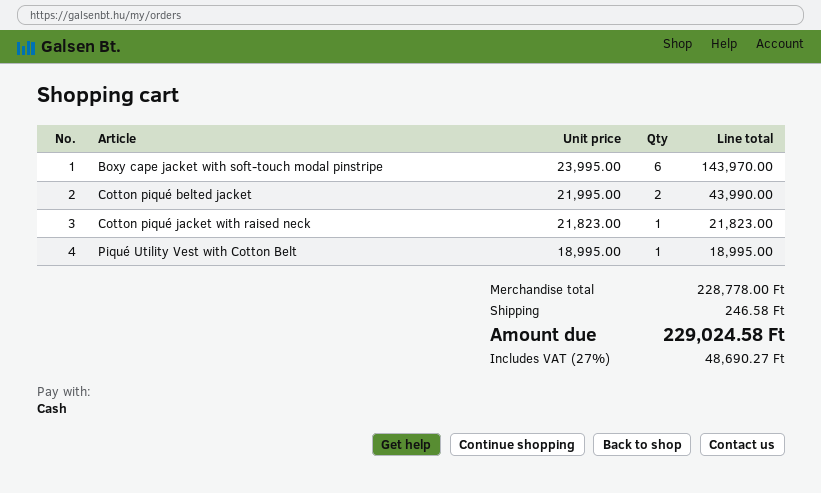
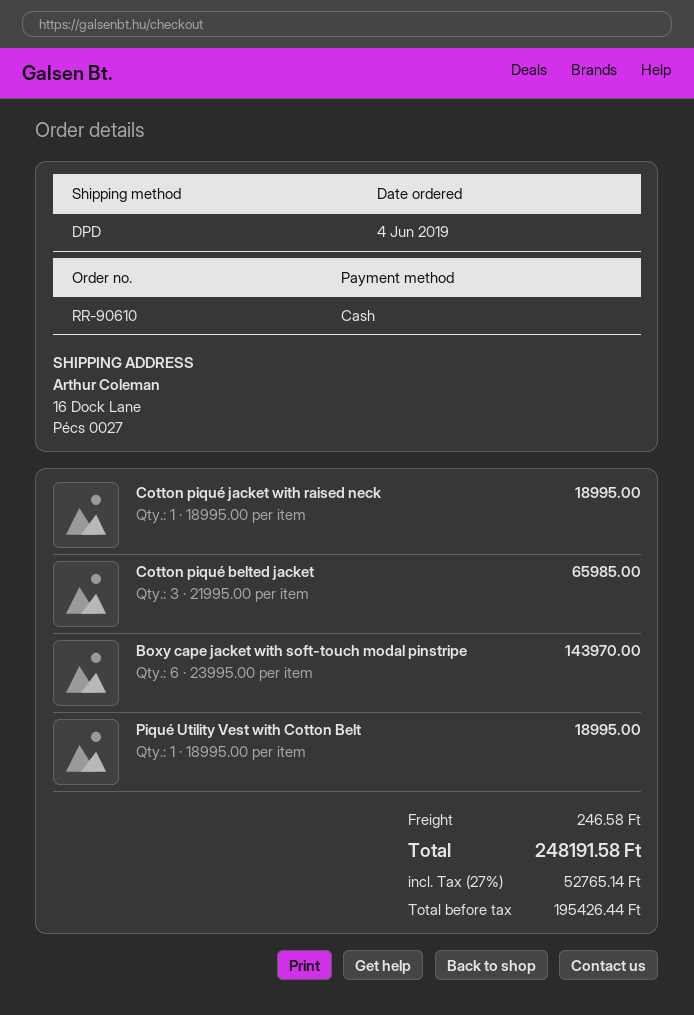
Cotton piqué belted jacket: 2 x 21995.00 = 43990.00 -> 3 x 21995.00 = 65985.00
Cotton piqué jacket with raised neck: 1 x 21823.00 = 21823.00 -> 1 x 18995.00 = 18995.00
tax: 27% = 48690.27 -> 27% = 52765.14
total: 229024.58 -> 248191.58

